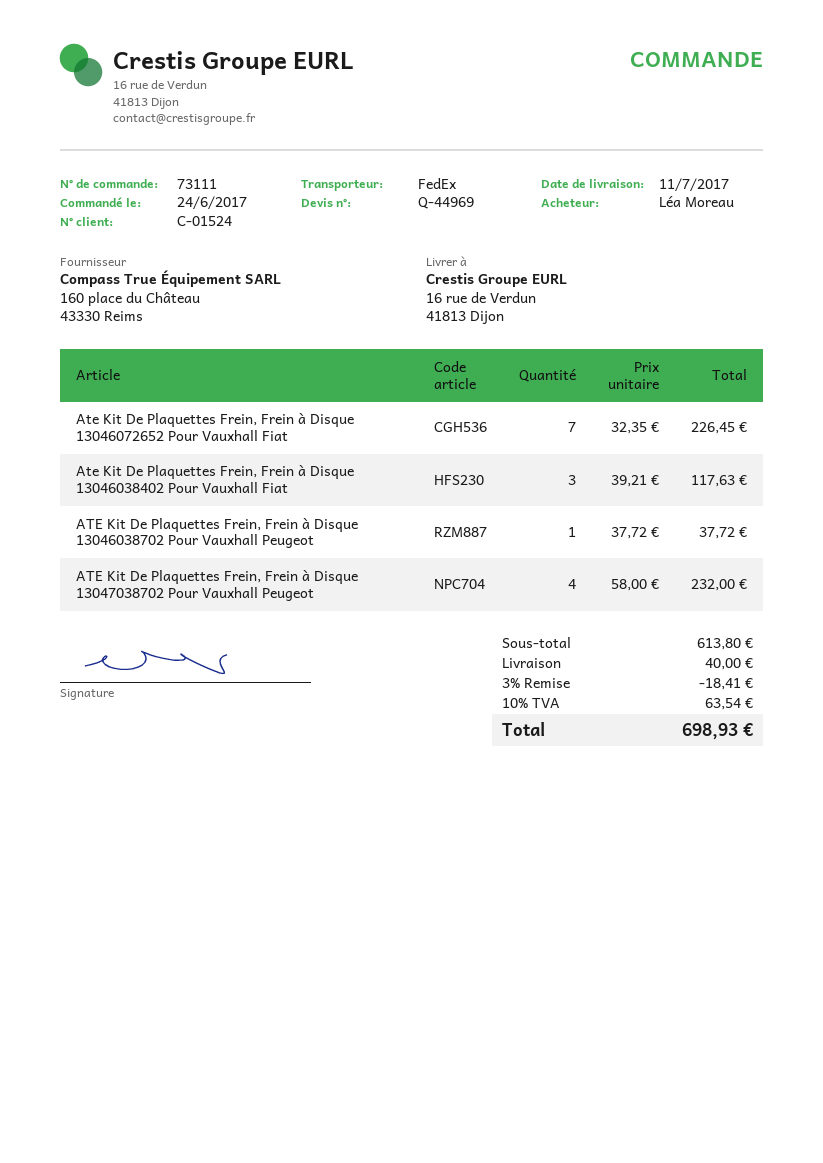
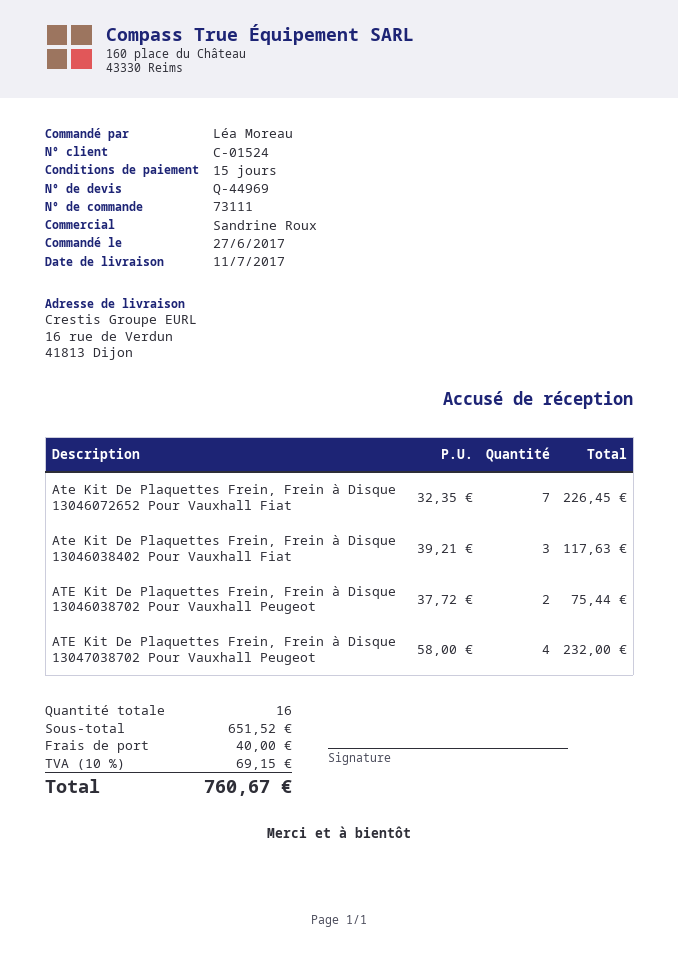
order date: 2017-06-24 -> 2017-06-27
ATE Kit De Plaquettes Frein, Frein à Disque 13046038702 Pour Vauxhall Peugeot: 1 x 37.72 = 37.72 -> 2 x 37.72 = 75.44
subtotal: 613.80 -> 651.52
discount: 3% = 18.41 -> none
tax: 10% = 63.54 -> 10% = 69.15
total: 698.93 -> 760.67

